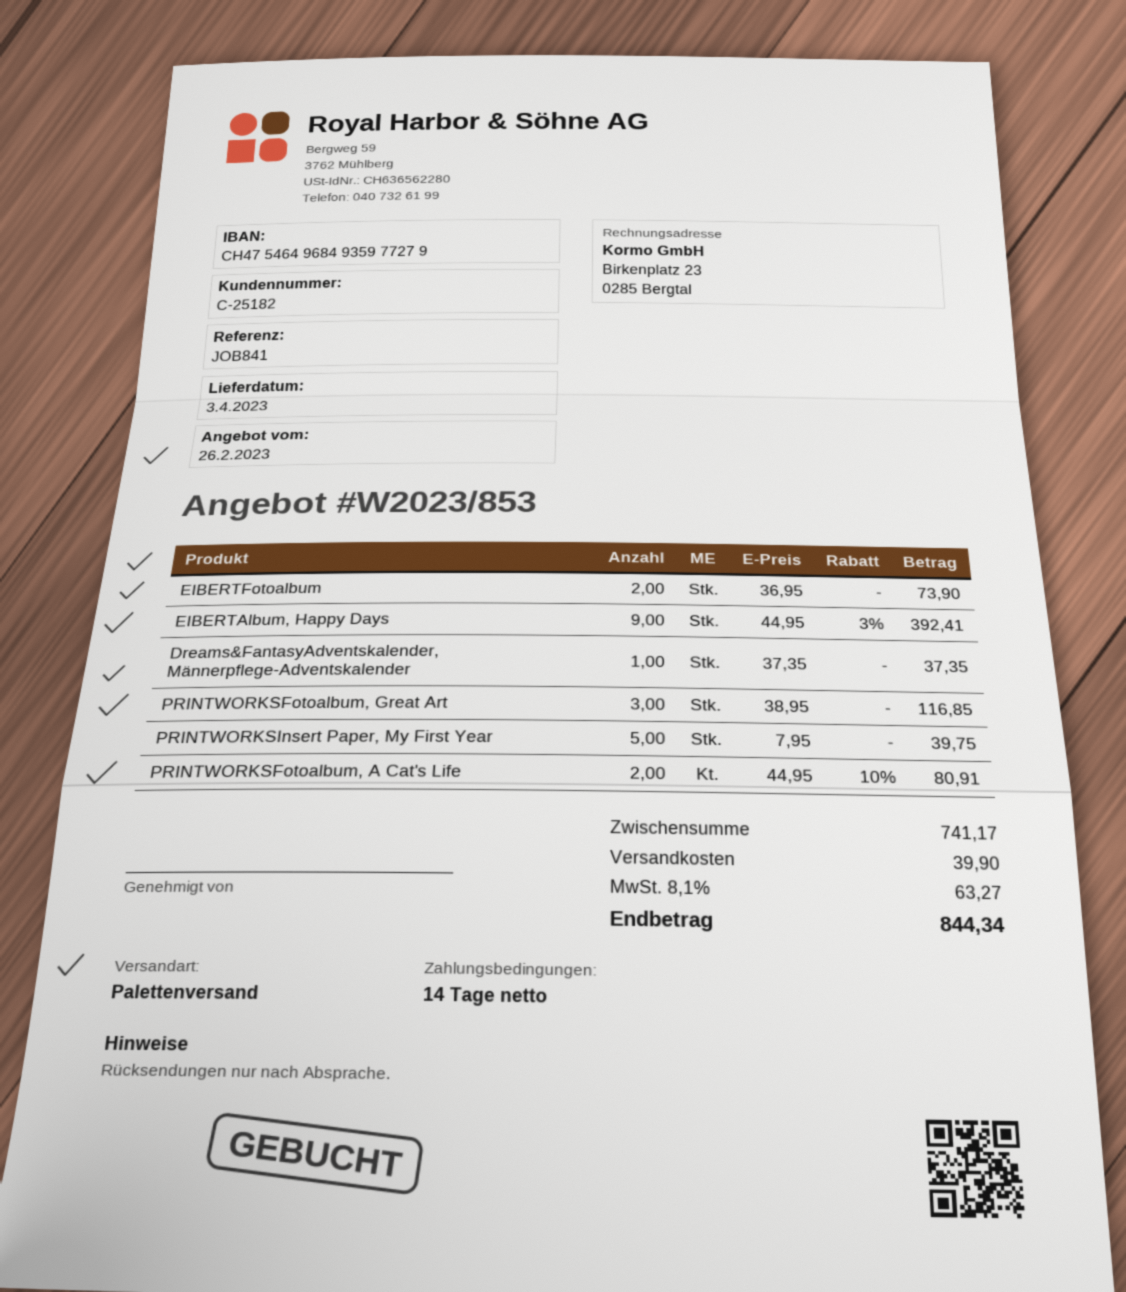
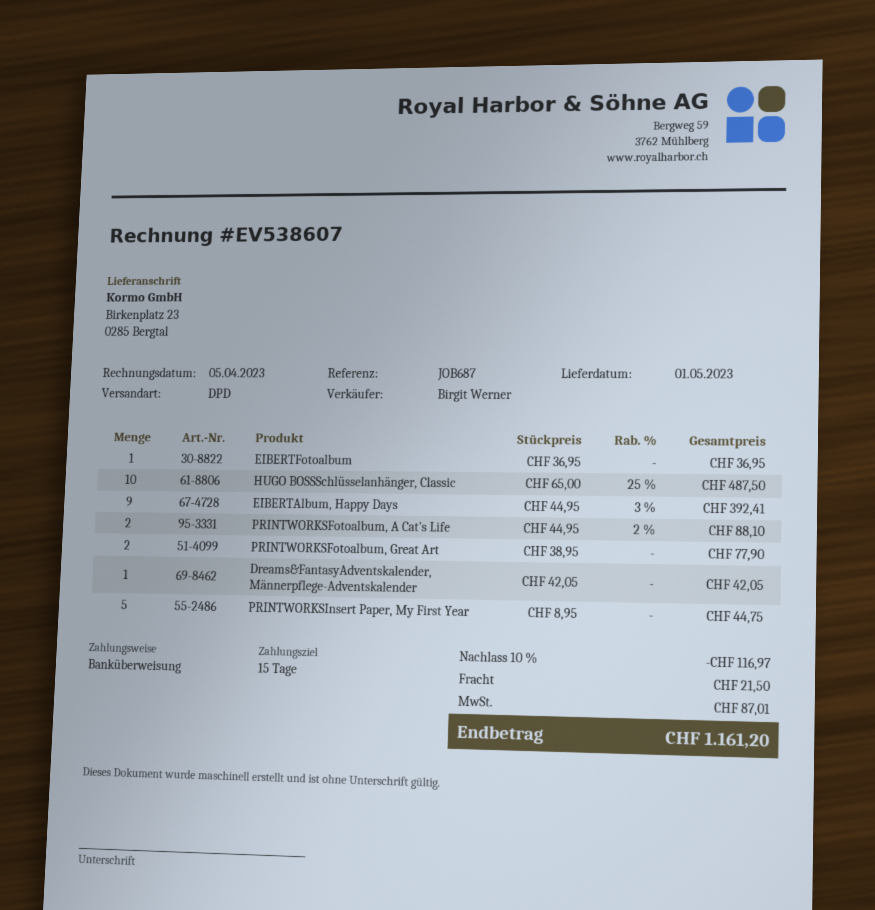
delivery date: 2023-04-03 -> 2023-05-01
payment terms: 14 days -> 15 days
reference: JOB841 -> JOB687
shipping method: pallet freight -> DPD
EIBERTFotoalbum: 2 x 36.95 = 73.90 -> 1 x 36.95 = 36.95
Dreams&FantasyAdventskalender, Männerpflege-Adventskalender: 1 x 37.35 = 37.35 -> 1 x 42.05 = 42.05
PRINTWORKSFotoalbum, Great Art: 3 x 38.95 = 116.85 -> 2 x 38.95 = 77.90
PRINTWORKSInsert Paper, My First Year: 5 x 7.95 = 39.75 -> 5 x 8.95 = 44.75
PRINTWORKSFotoalbum, A Cat's Life: 2 x 44.95 - 10% = 80.91 -> 2 x 44.95 - 2% = 88.10
HUGO BOSSSchlüsselanhänger, Classic: none -> 10 x 65.00 - 25% = 487.50
discount: none -> 10% = 116.97
shipping: 39.90 -> 21.50
tax: 63.27 -> 87.01
total: 844.34 -> 1161.20

